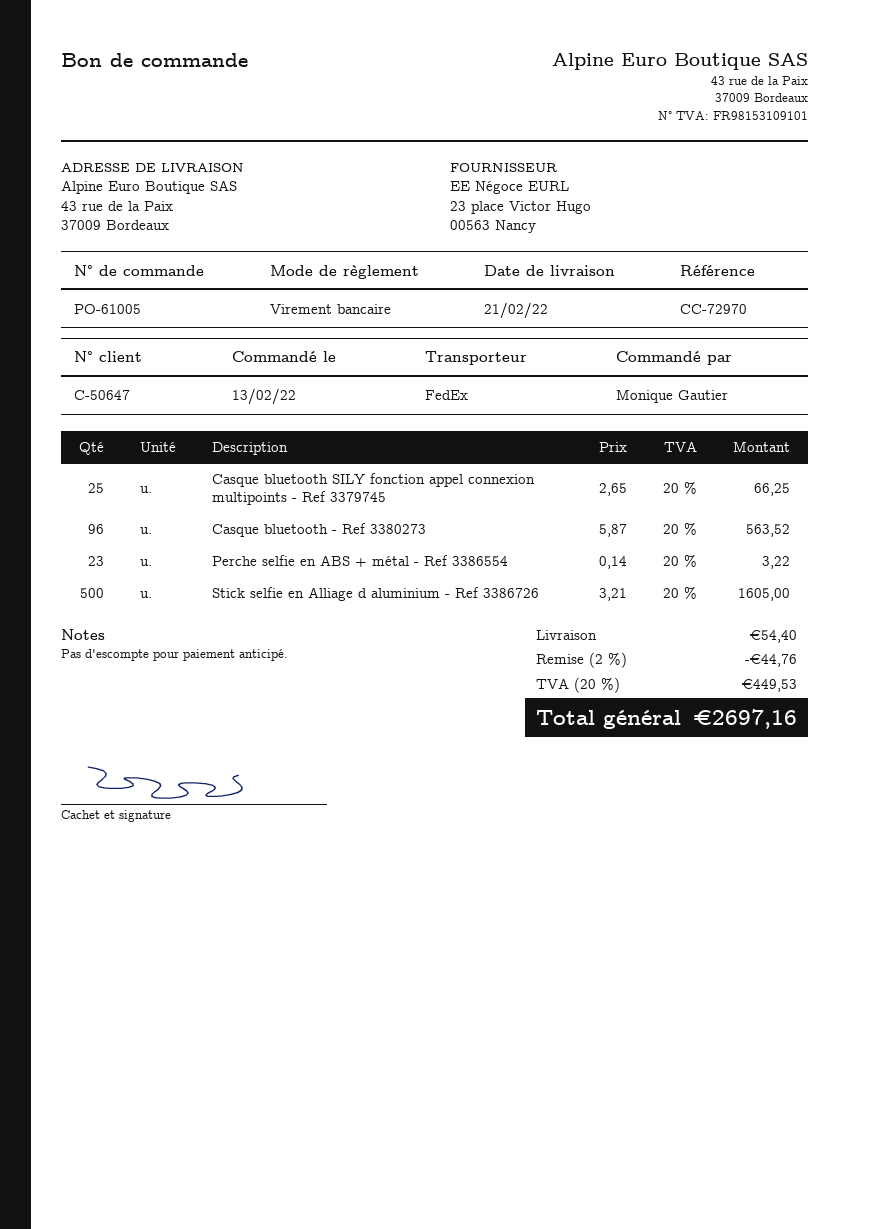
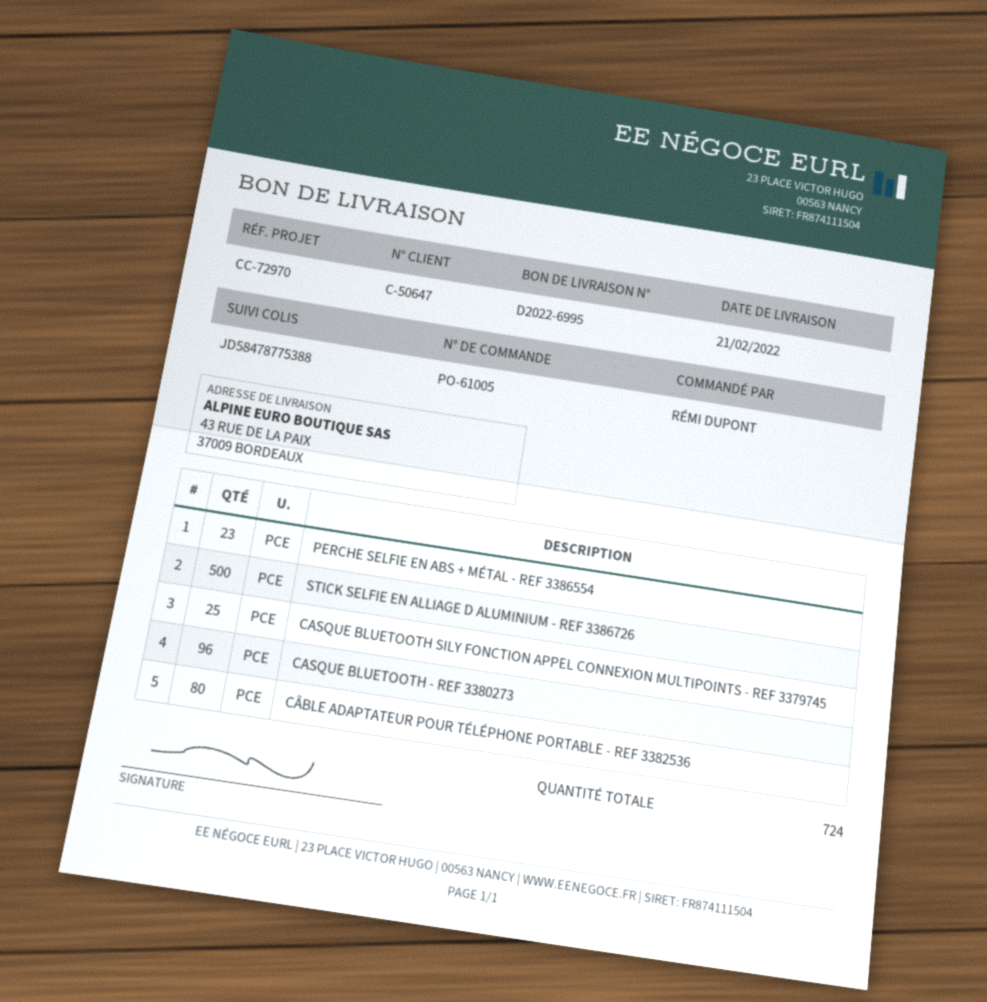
ordered by: Monique Gautier -> RÉMI DUPONT
CÂBLE ADAPTATEUR POUR TÉLÉPHONE PORTABLE - REF 3382536: none -> 80

